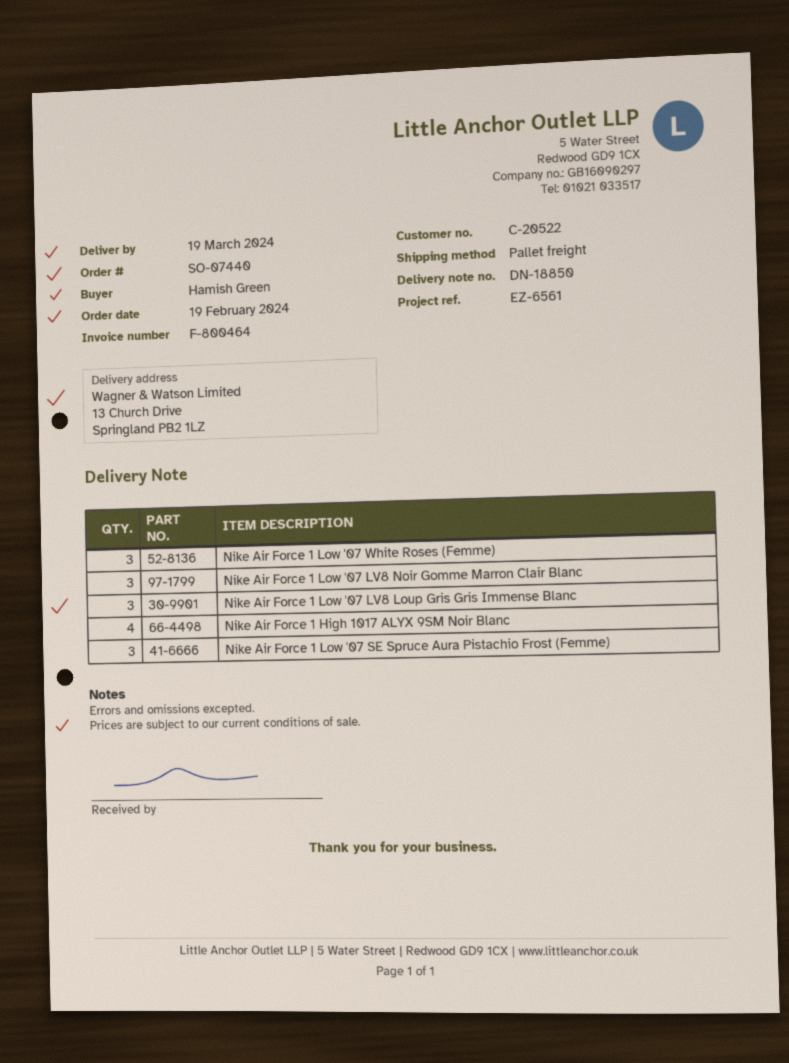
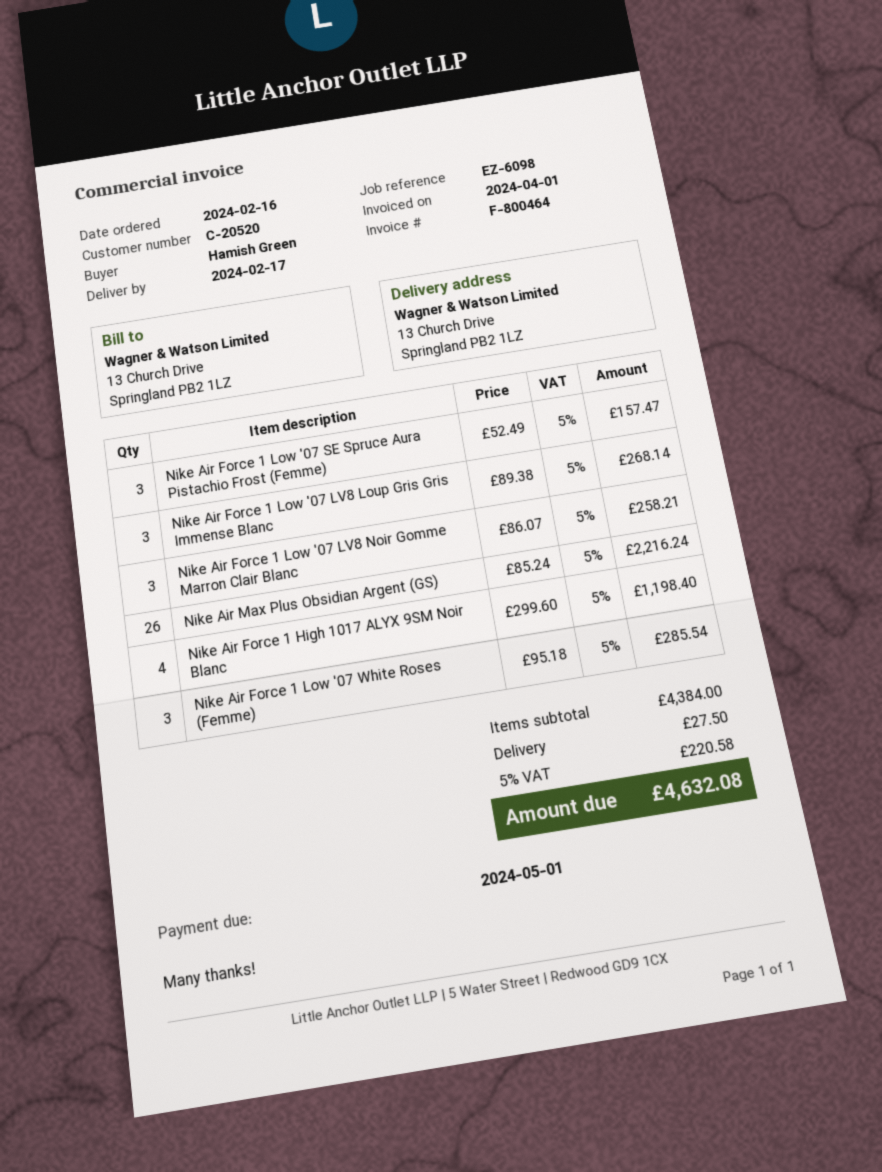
order date: 2024-02-19 -> 2024-02-16
delivery date: 2024-03-19 -> 2024-02-17
customer number: C-20522 -> C-20520
reference: EZ-6561 -> EZ-6098
Nike Air Max Plus Obsidian Argent (GS): none -> 26

